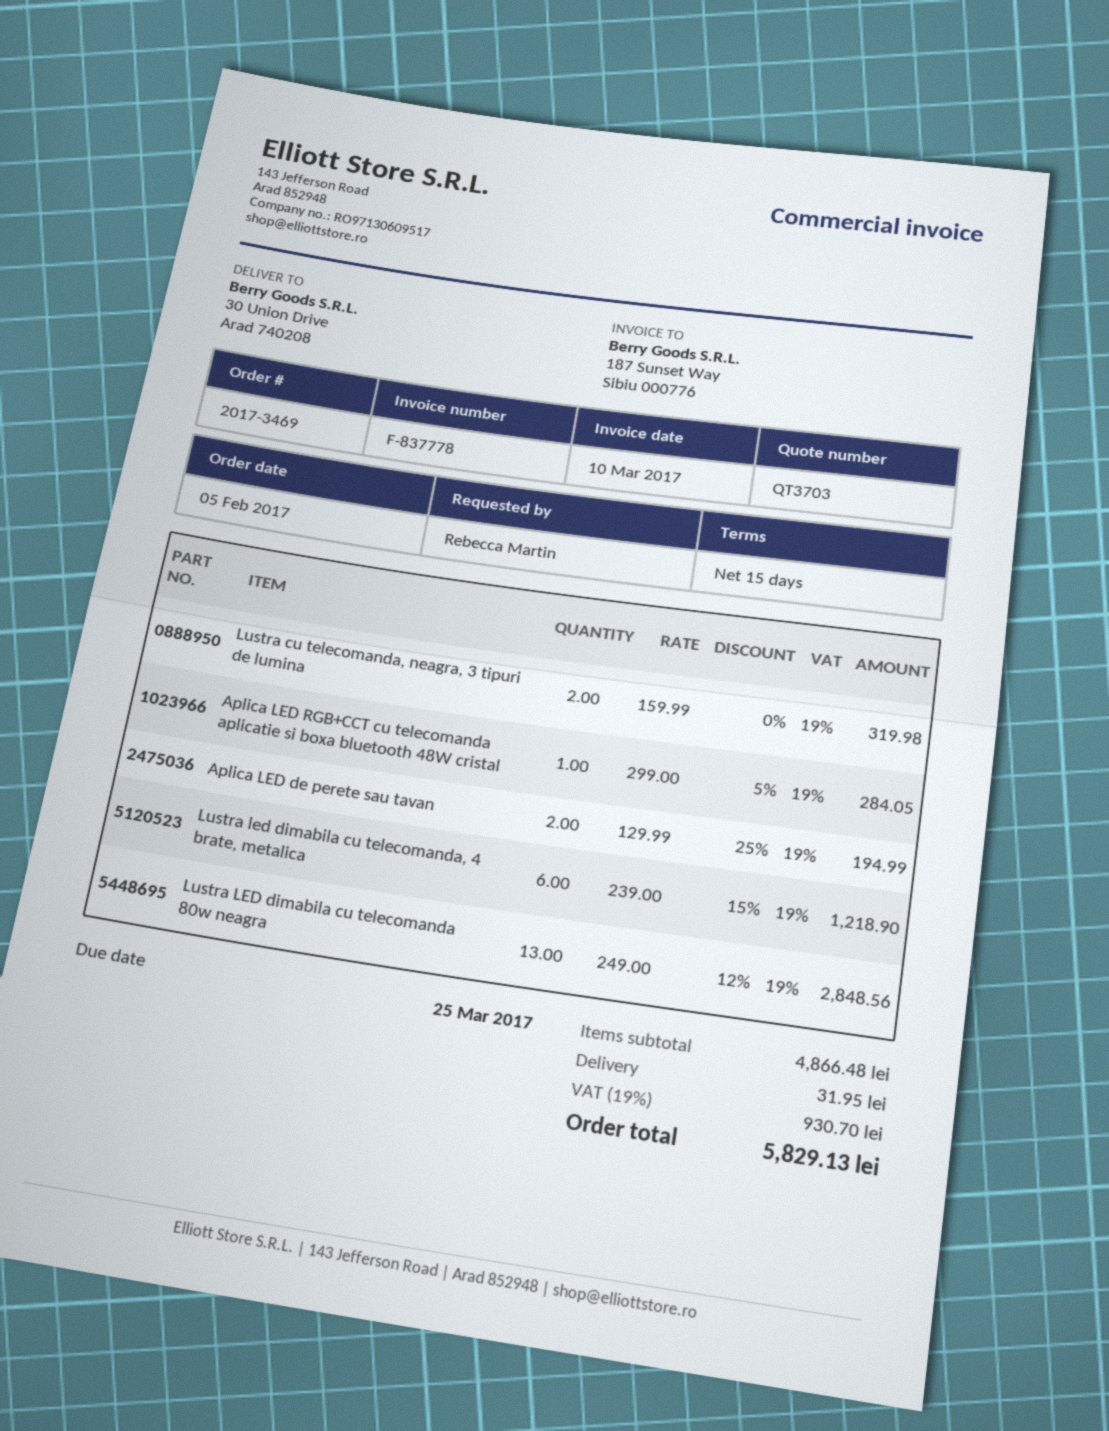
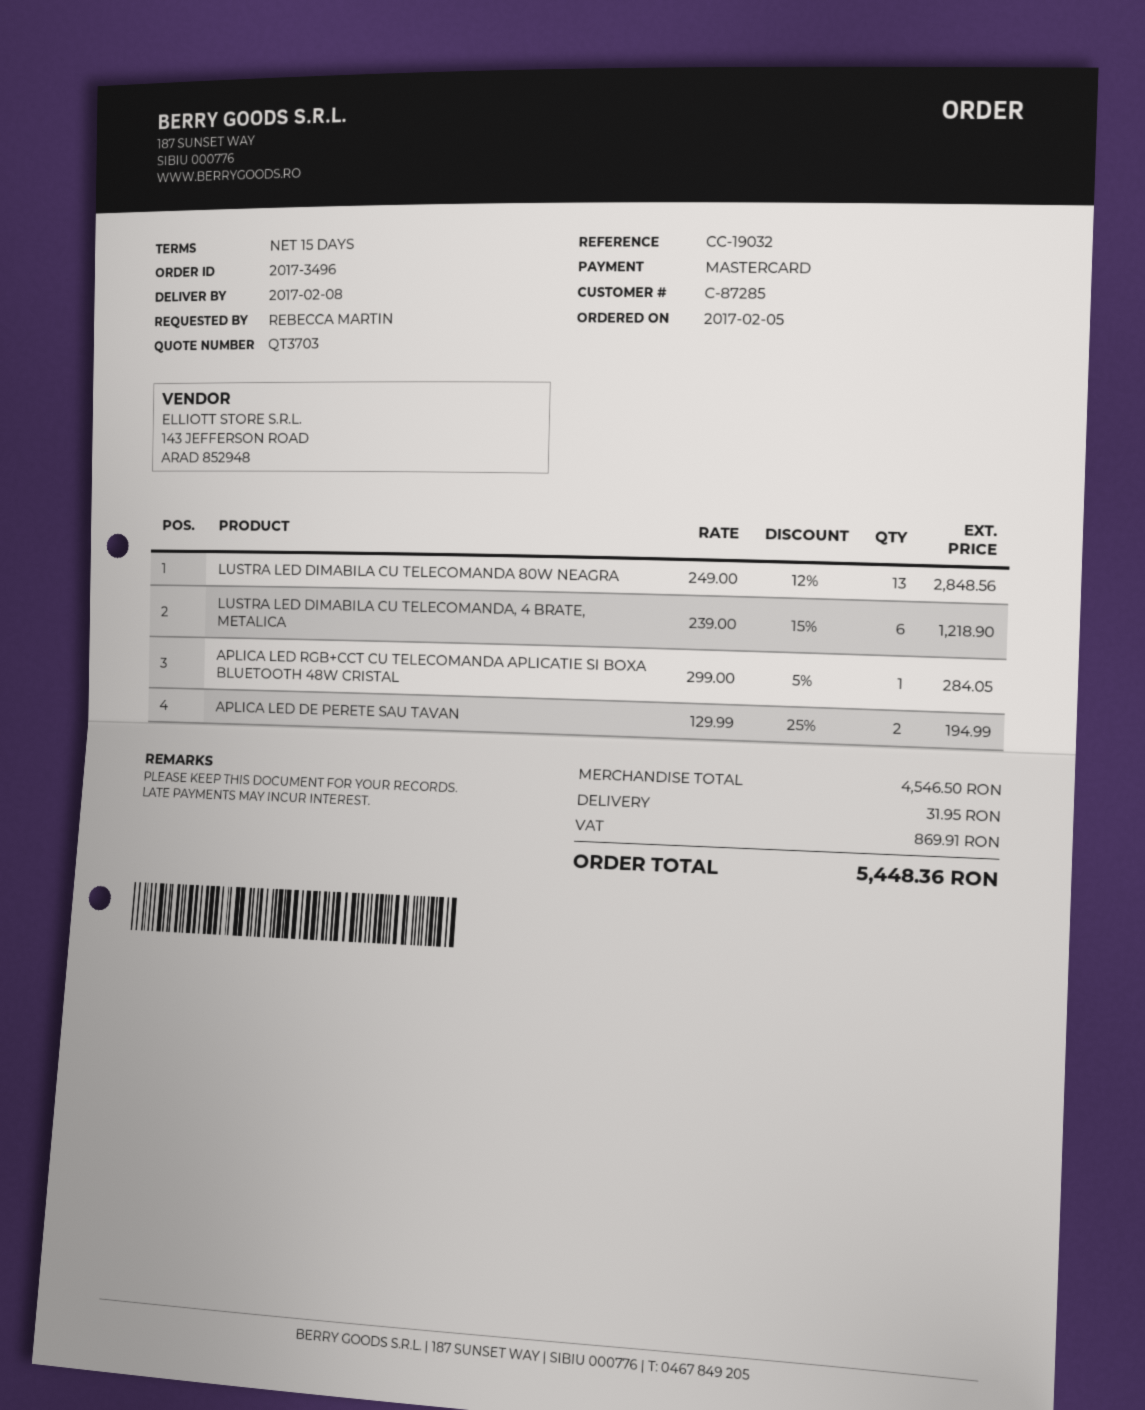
order number: 2017-3469 -> 2017-3496
Lustra cu telecomanda, neagra, 3 tipuri de lumina: 2 x 159.99 = 319.98 -> none
subtotal: 4866.48 -> 4546.50
tax: 930.70 -> 869.91
total: 5829.13 -> 5448.36

